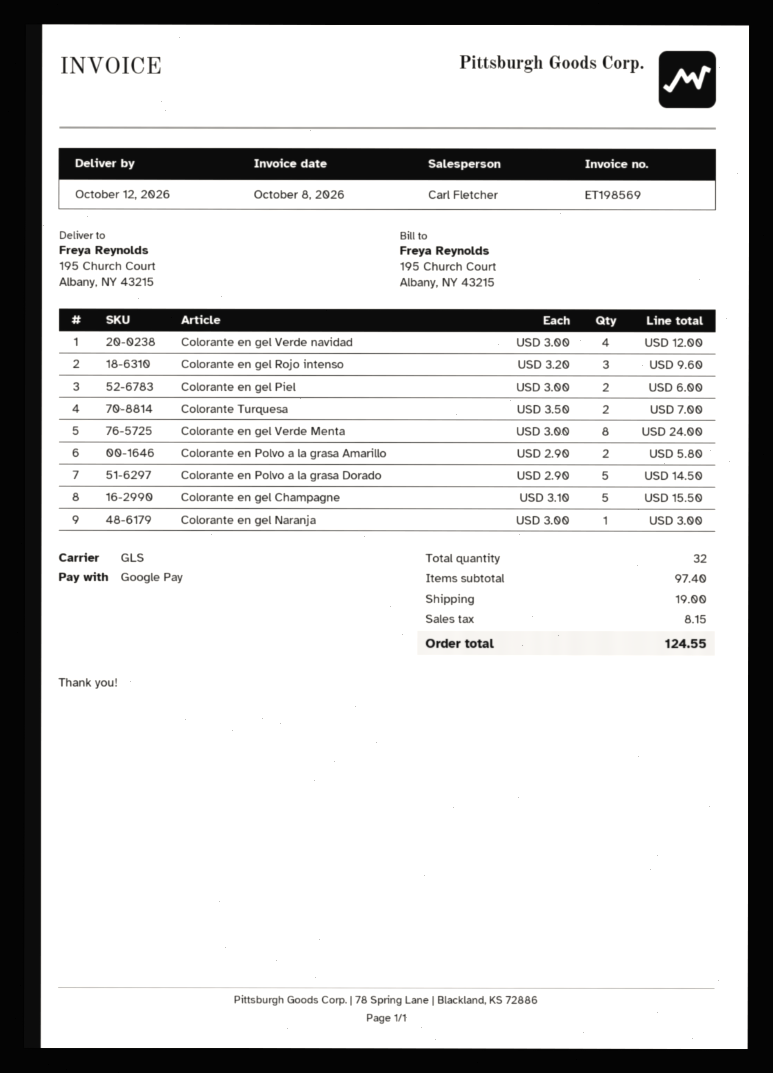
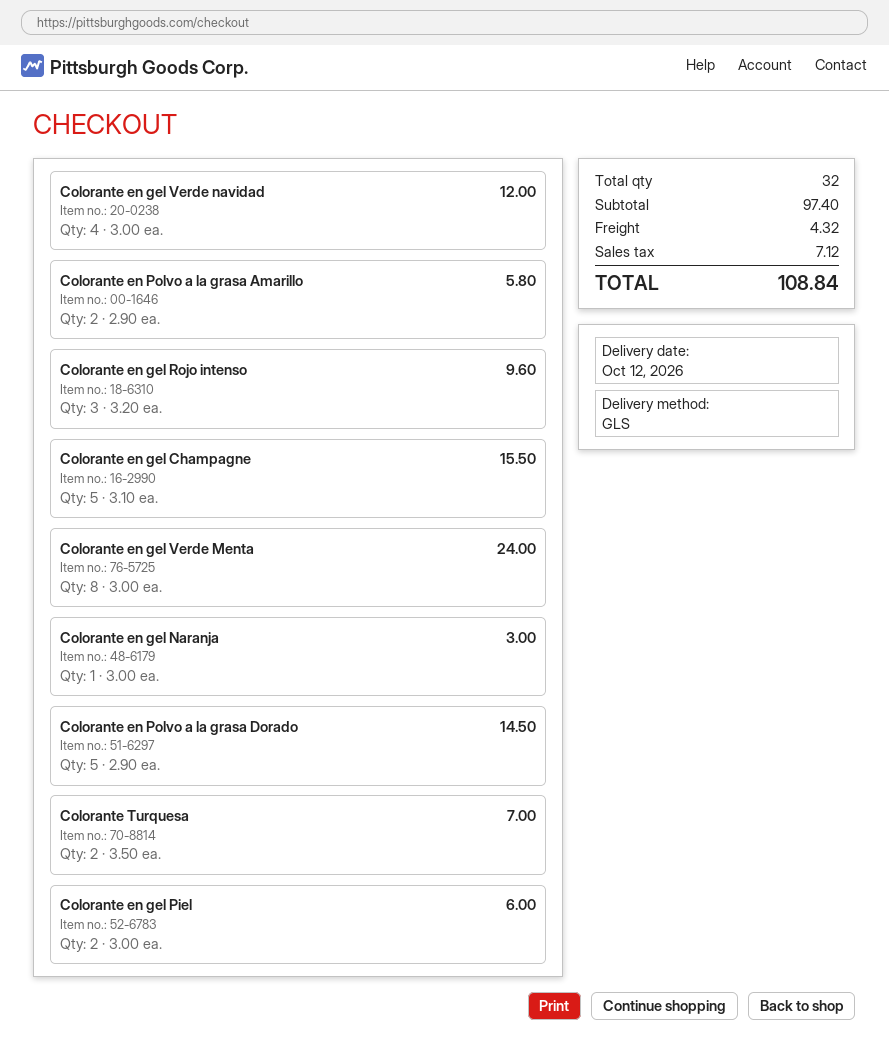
shipping: 19.00 -> 4.32
tax: 8.15 -> 7.12
total: 124.55 -> 108.84

